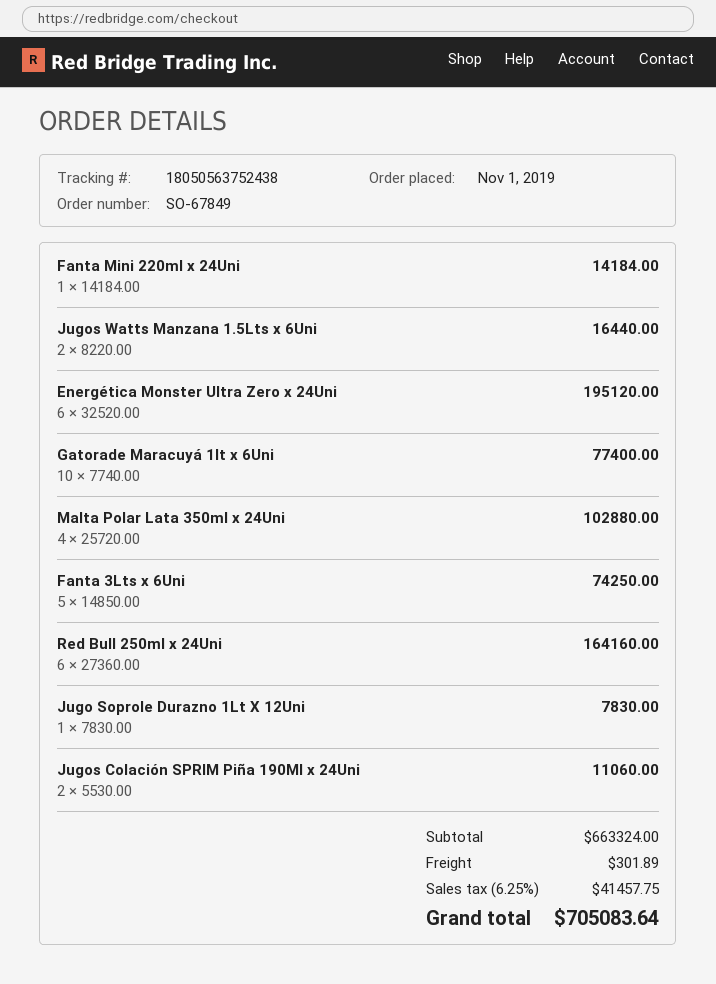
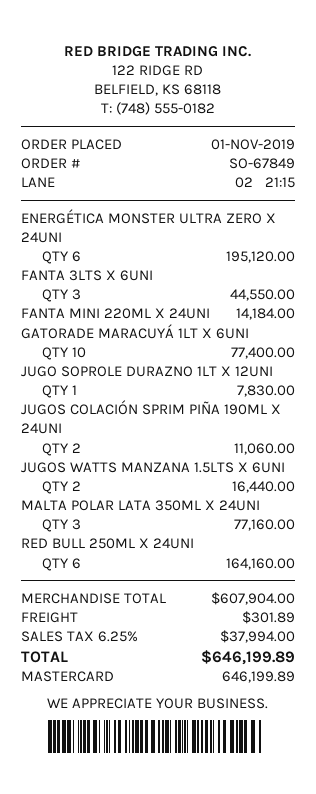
Malta Polar Lata 350ml x 24Uni: 4 for 102880.00 -> 3 for 77160.00
Fanta 3Lts x 6Uni: 5 for 74250.00 -> 3 for 44550.00
subtotal: 663324.00 -> 607904.00
tax: 6.25% = 41457.75 -> 6.25% = 37994.00
total: 705083.64 -> 646199.89

